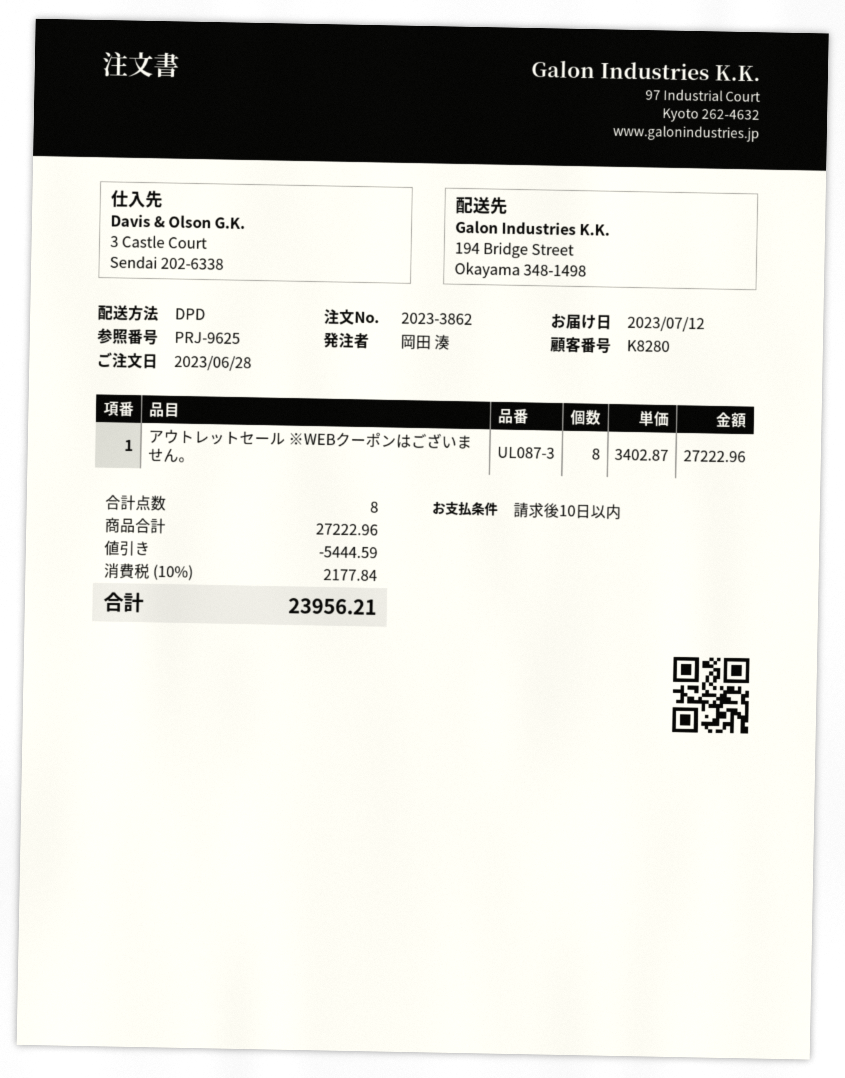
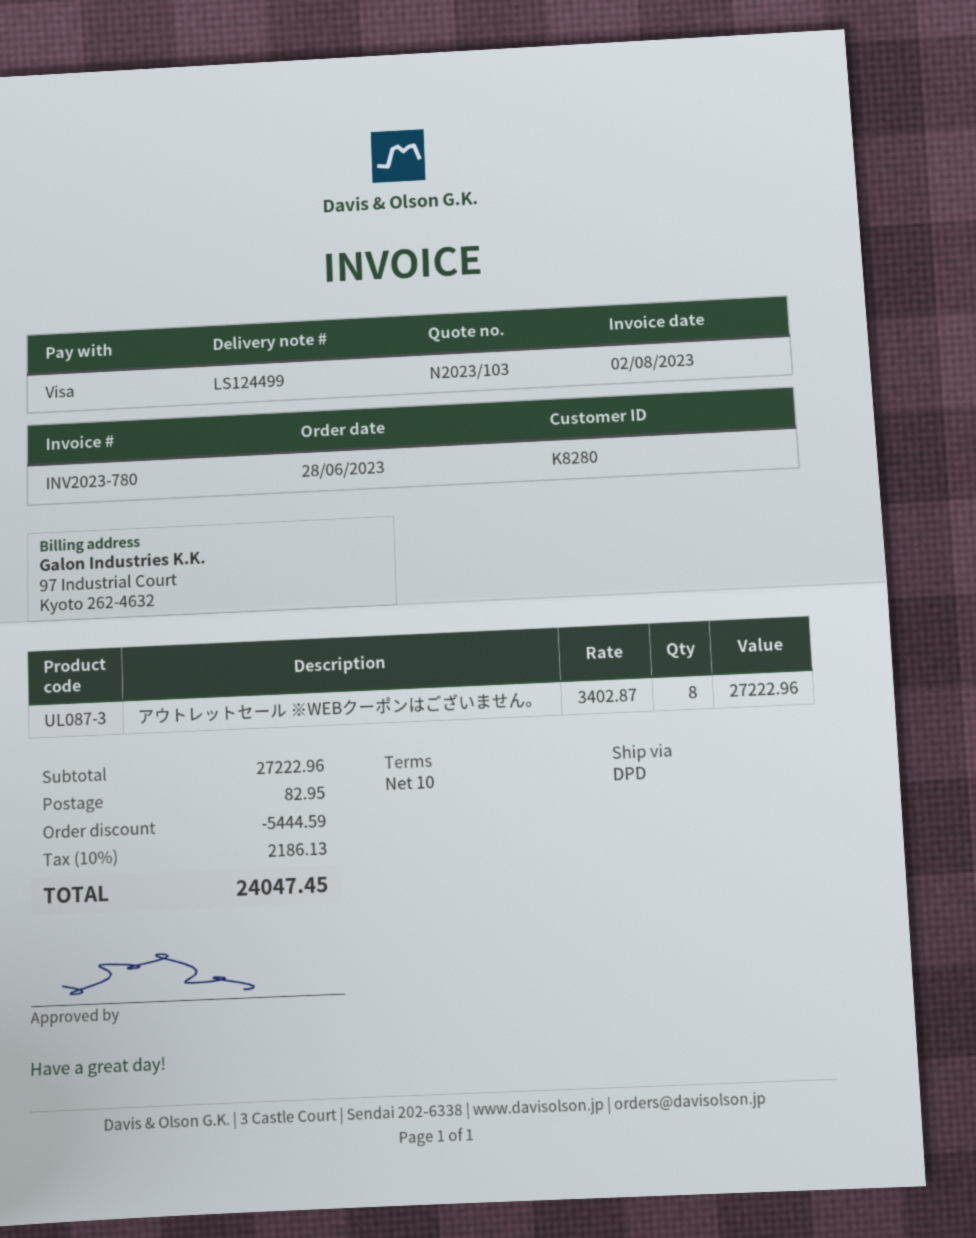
shipping: none -> 82.95
tax: 10% = 2177.84 -> 10% = 2186.13
total: 23956.21 -> 24047.45

